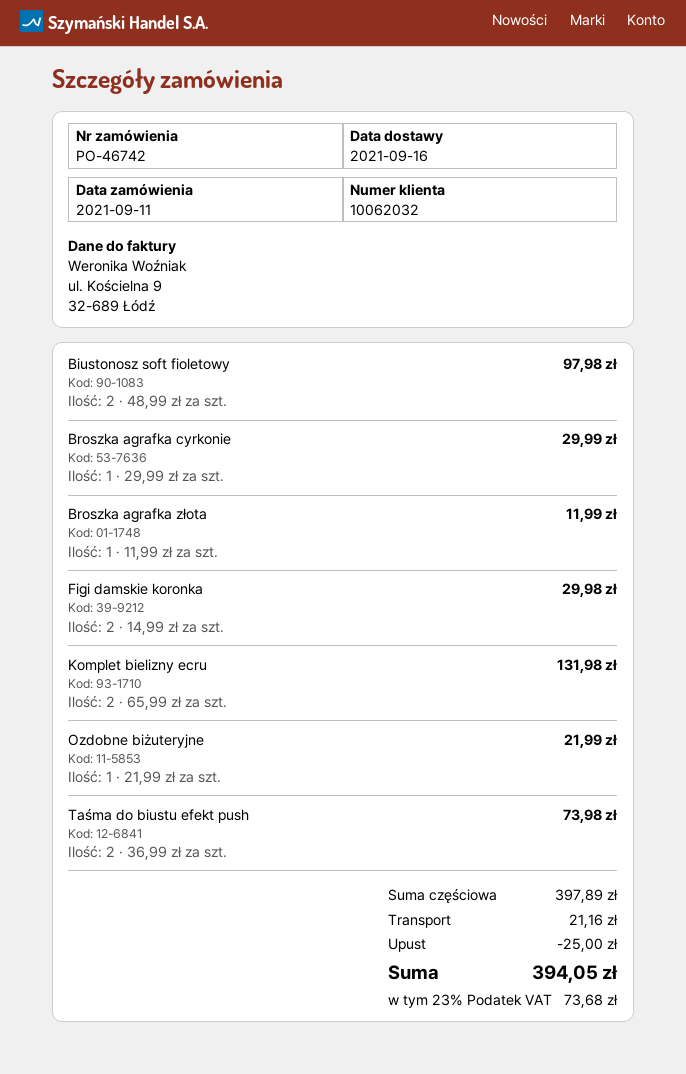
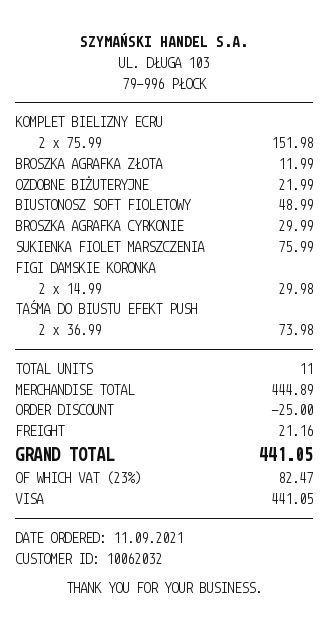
Biustonosz soft fioletowy: 2 x 48.99 = 97.98 -> 1 x 48.99 = 48.99
Komplet bielizny ecru: 2 x 65.99 = 131.98 -> 2 x 75.99 = 151.98
SUKIENKA FIOLET MARSZCZENIA: none -> 1 x 75.99 = 75.99
subtotal: 397.89 -> 444.89
tax: 23% = 73.68 -> 23% = 82.47
total: 394.05 -> 441.05

